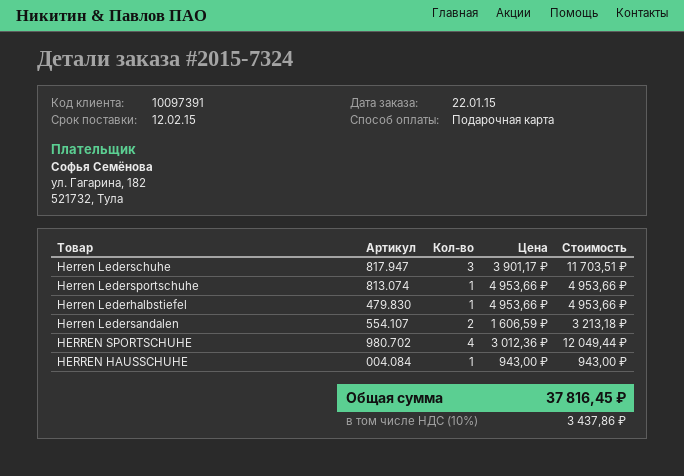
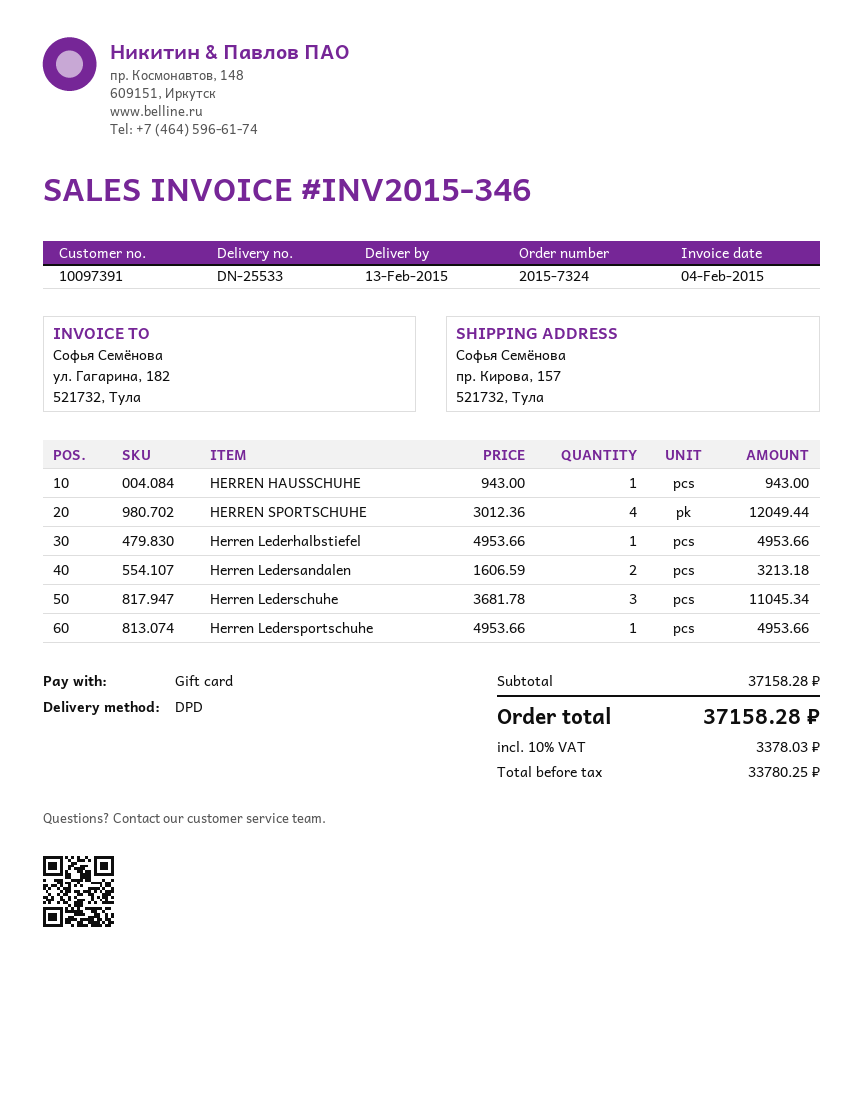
delivery date: 2015-02-12 -> 2015-02-13
Herren Lederschuhe: 3 x 3901.17 = 11703.51 -> 3 x 3681.78 = 11045.34
tax: 10% = 3437.86 -> 10% = 3378.03
total: 37816.45 -> 37158.28

